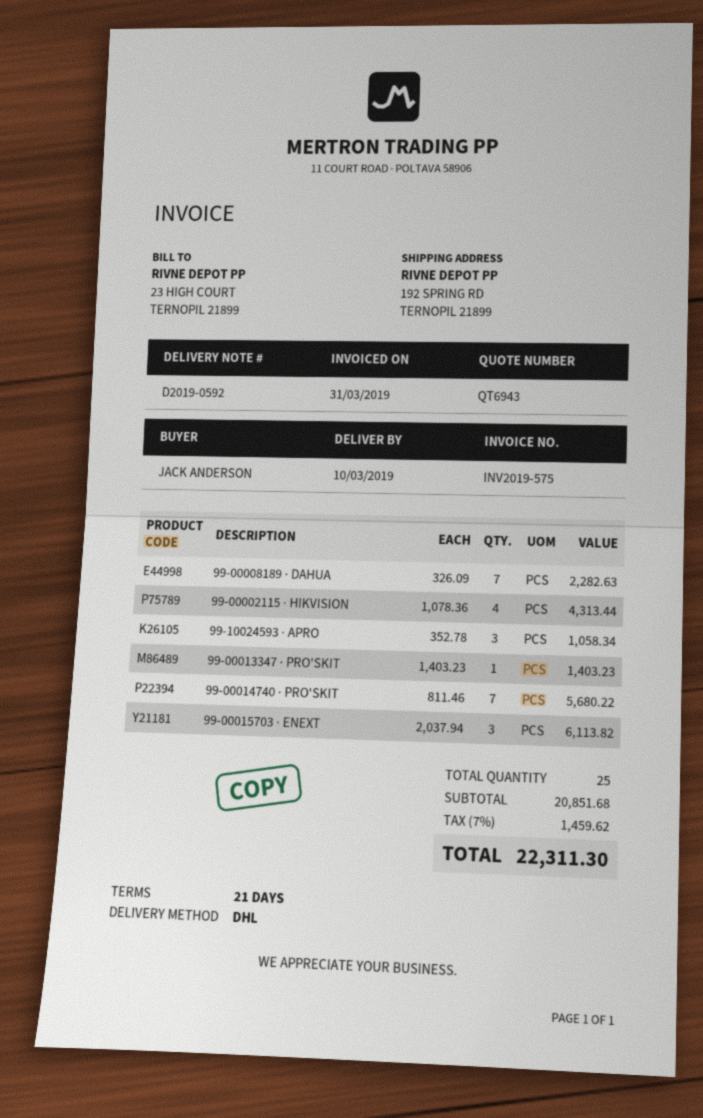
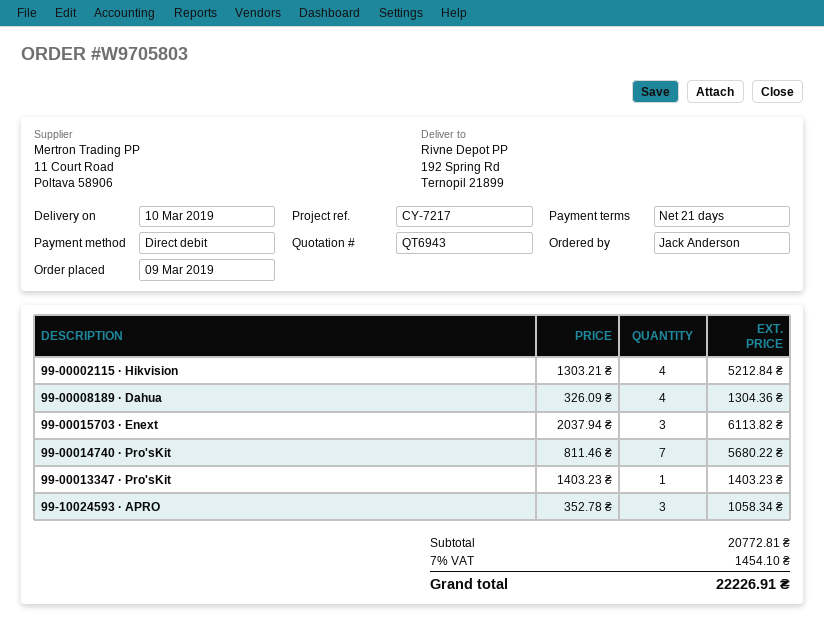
99-00008189 · DAHUA: 7 x 326.09 = 2282.63 -> 4 x 326.09 = 1304.36
99-00002115 · HIKVISION: 4 x 1078.36 = 4313.44 -> 4 x 1303.21 = 5212.84
subtotal: 20851.68 -> 20772.81
tax: 7% = 1459.62 -> 7% = 1454.10
total: 22311.30 -> 22226.91

